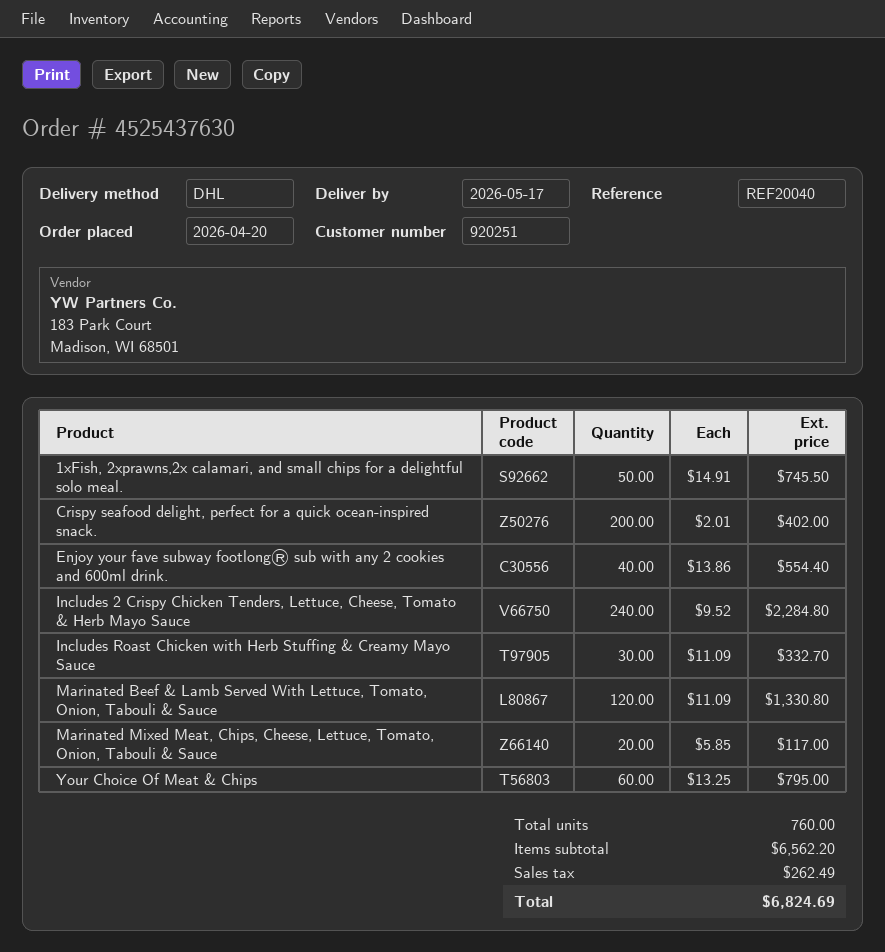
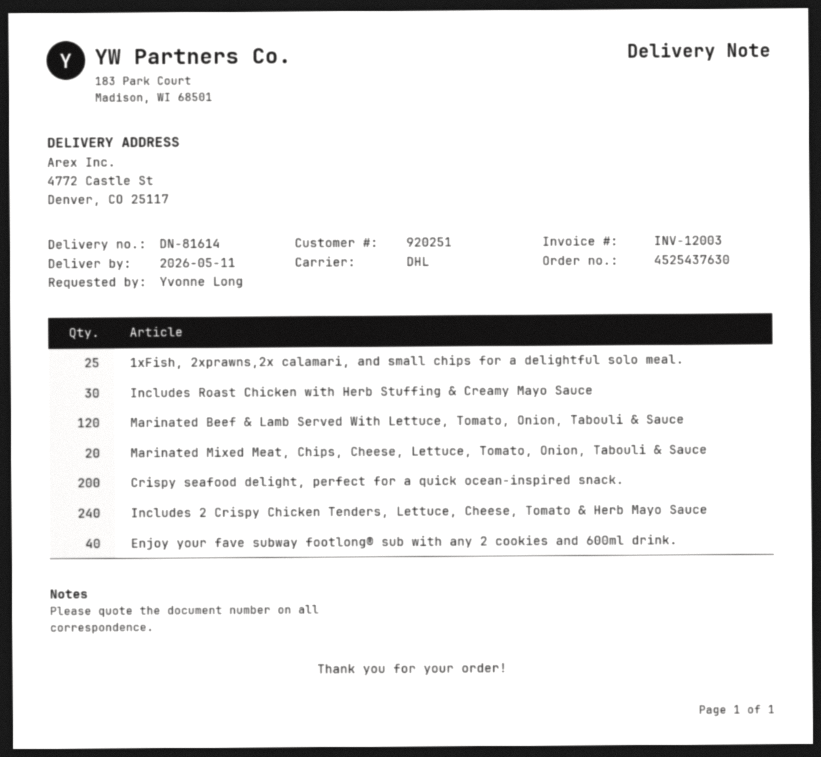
delivery date: 2026-05-17 -> 2026-05-11
1xFish, 2xprawns,2x calamari, and small chips for a delightful solo meal.: 50 -> 25
Your Choice Of Meat & Chips: 60 -> none

